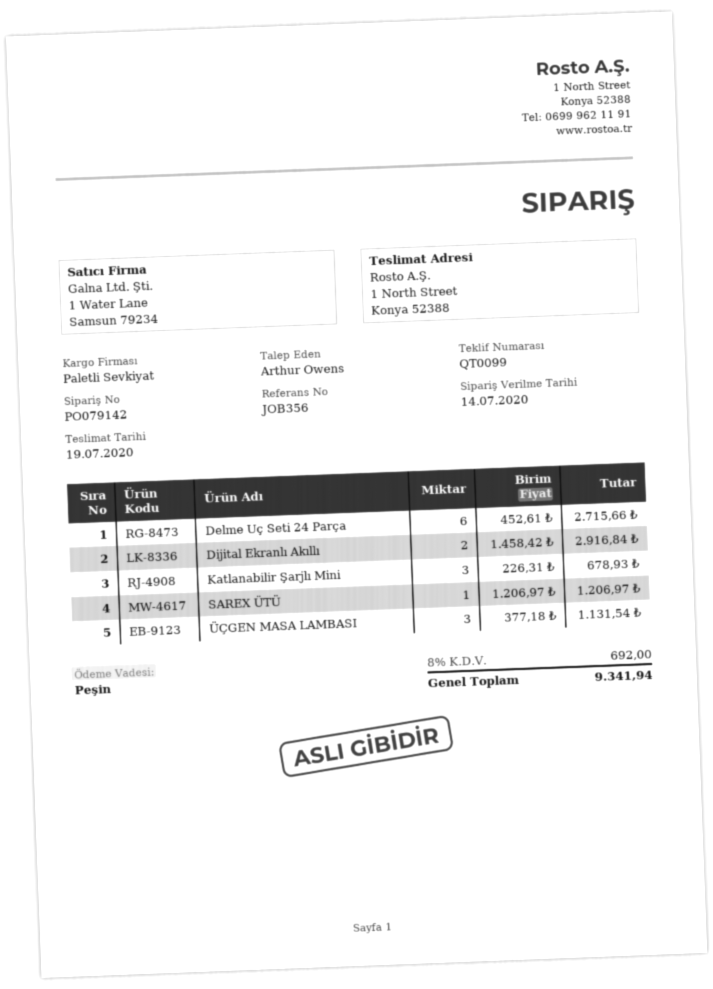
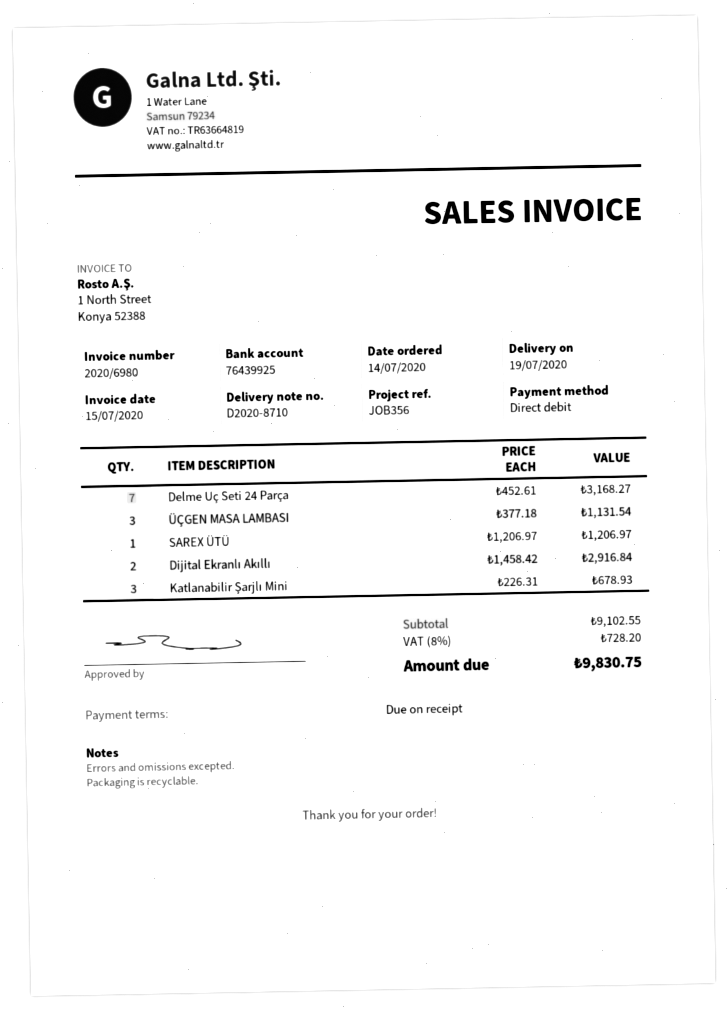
Delme Uç Seti 24 Parça: 6 x 452.61 = 2715.66 -> 7 x 452.61 = 3168.27
tax: 8% = 692.00 -> 8% = 728.20
total: 9341.94 -> 9830.75

